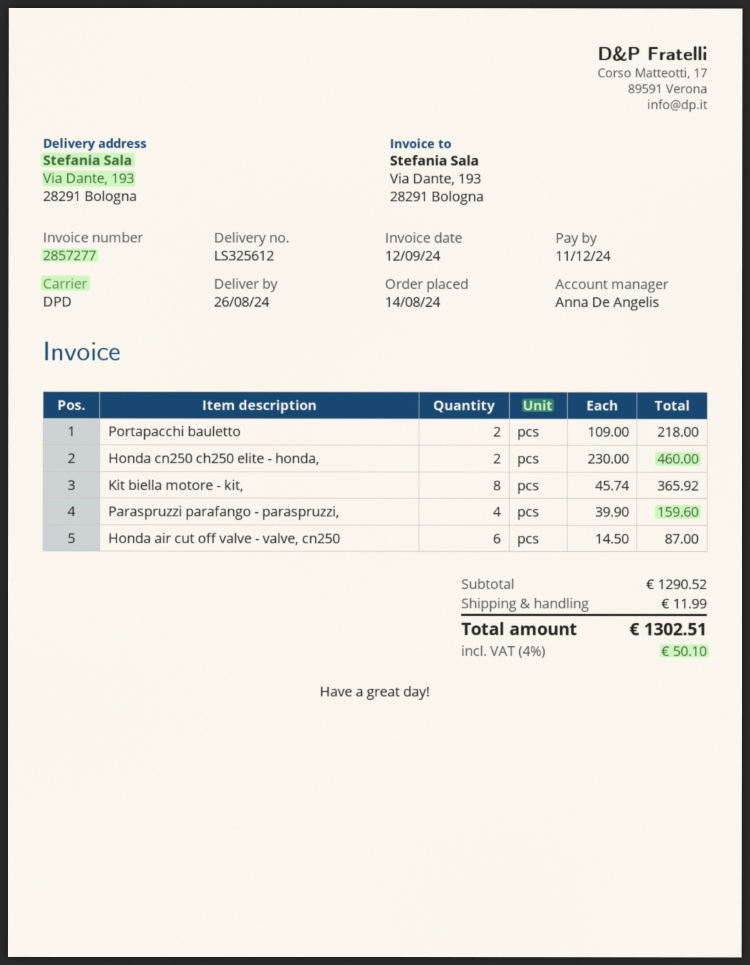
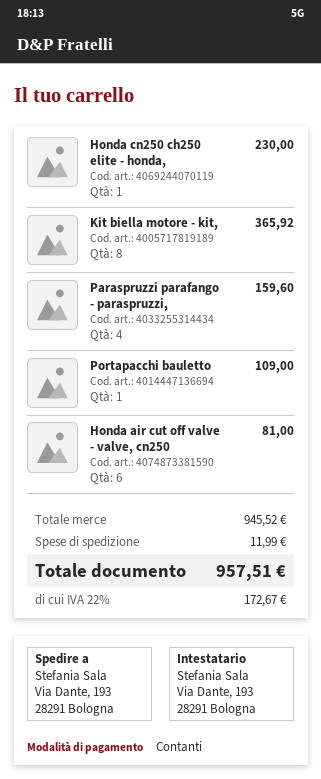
Portapacchi bauletto: 2 for 218.00 -> 1 for 109.00
Honda cn250 ch250 elite - honda,: 2 for 460.00 -> 1 for 230.00
Honda air cut off valve - valve, cn250: 6 for 87.00 -> 6 for 81.00
subtotal: 1290.52 -> 945.52
tax: 4% = 50.10 -> 22% = 172.67
total: 1302.51 -> 957.51

